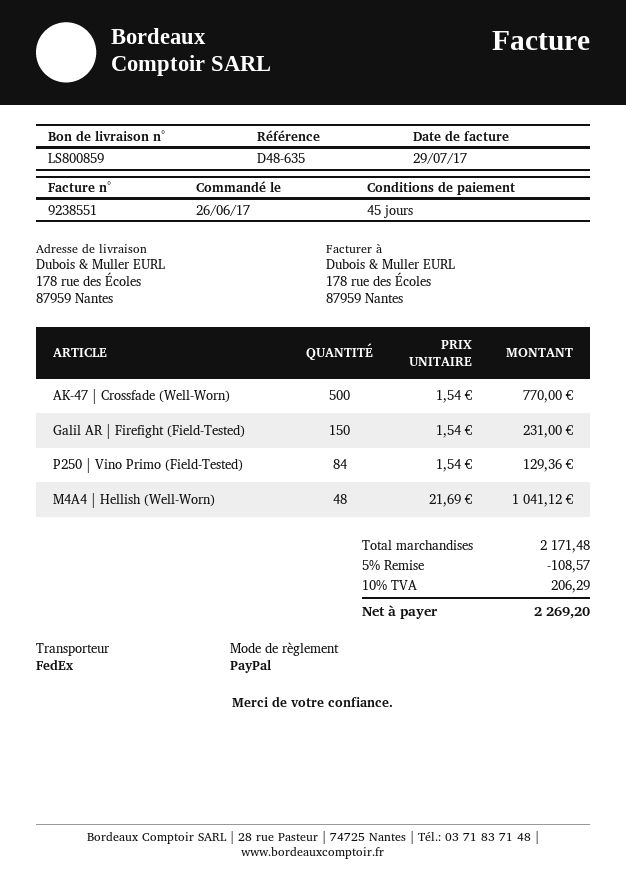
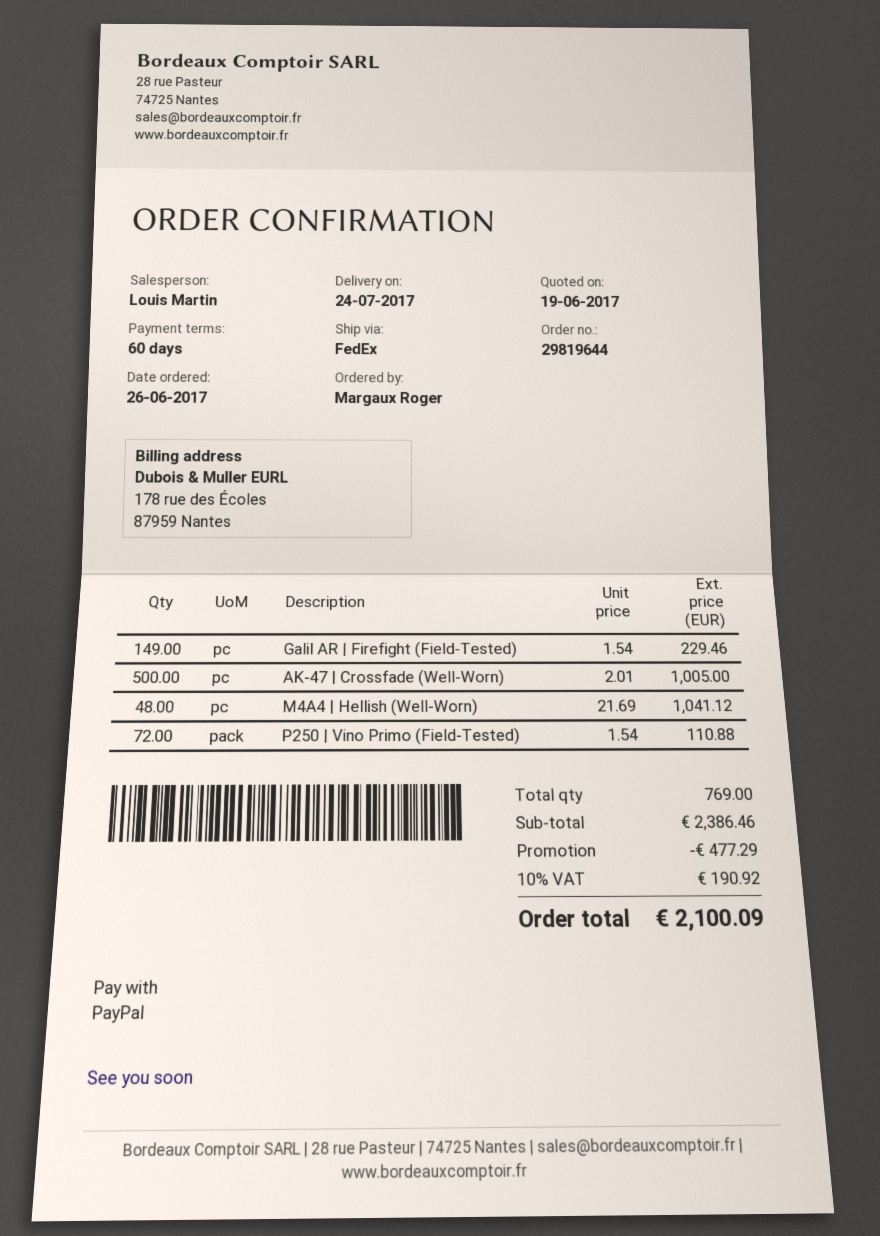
payment terms: 45 days -> 60 days
AK-47 | Crossfade (Well-Worn): 500 x 1.54 = 770.00 -> 500 x 2.01 = 1005.00
Galil AR | Firefight (Field-Tested): 150 x 1.54 = 231.00 -> 149 x 1.54 = 229.46
P250 | Vino Primo (Field-Tested): 84 x 1.54 = 129.36 -> 72 x 1.54 = 110.88
subtotal: 2171.48 -> 2386.46
discount: 108.57 -> 477.29
tax: 10% = 206.29 -> 10% = 190.92
total: 2269.20 -> 2100.09

